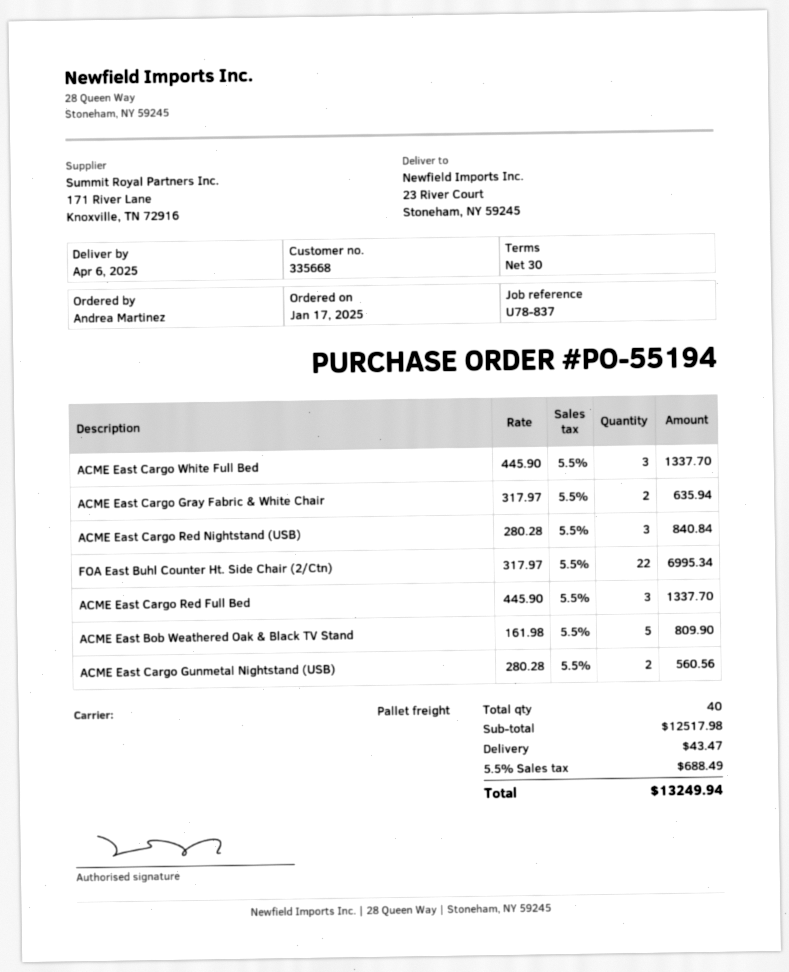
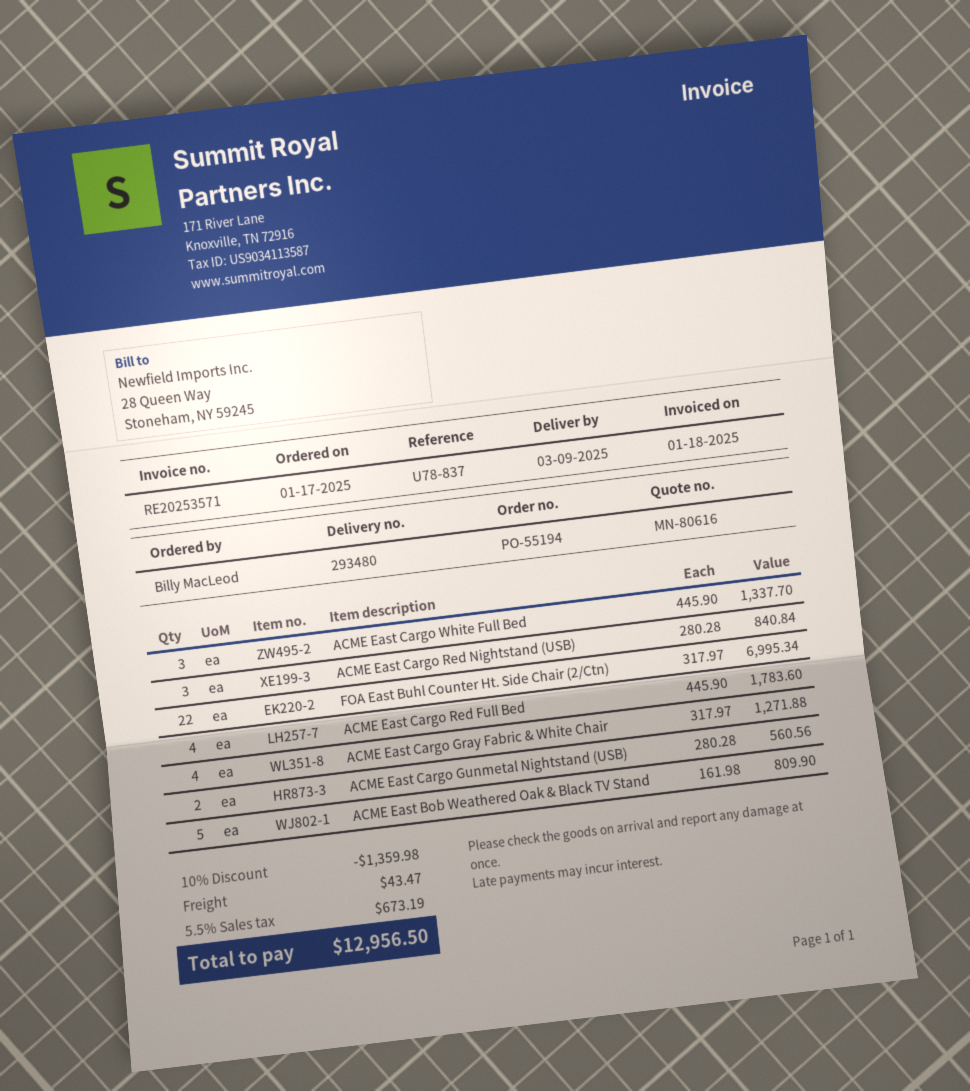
delivery date: 2025-04-06 -> 2025-03-09
ordered by: Andrea Martinez -> Billy MacLeod
ACME East Cargo Gray Fabric & White Chair: 2 x 317.97 = 635.94 -> 4 x 317.97 = 1271.88
ACME East Cargo Red Full Bed: 3 x 445.90 = 1337.70 -> 4 x 445.90 = 1783.60
discount: none -> 10% = 1359.98
tax: 5.5% = 688.49 -> 5.5% = 673.19
total: 13249.94 -> 12956.50

